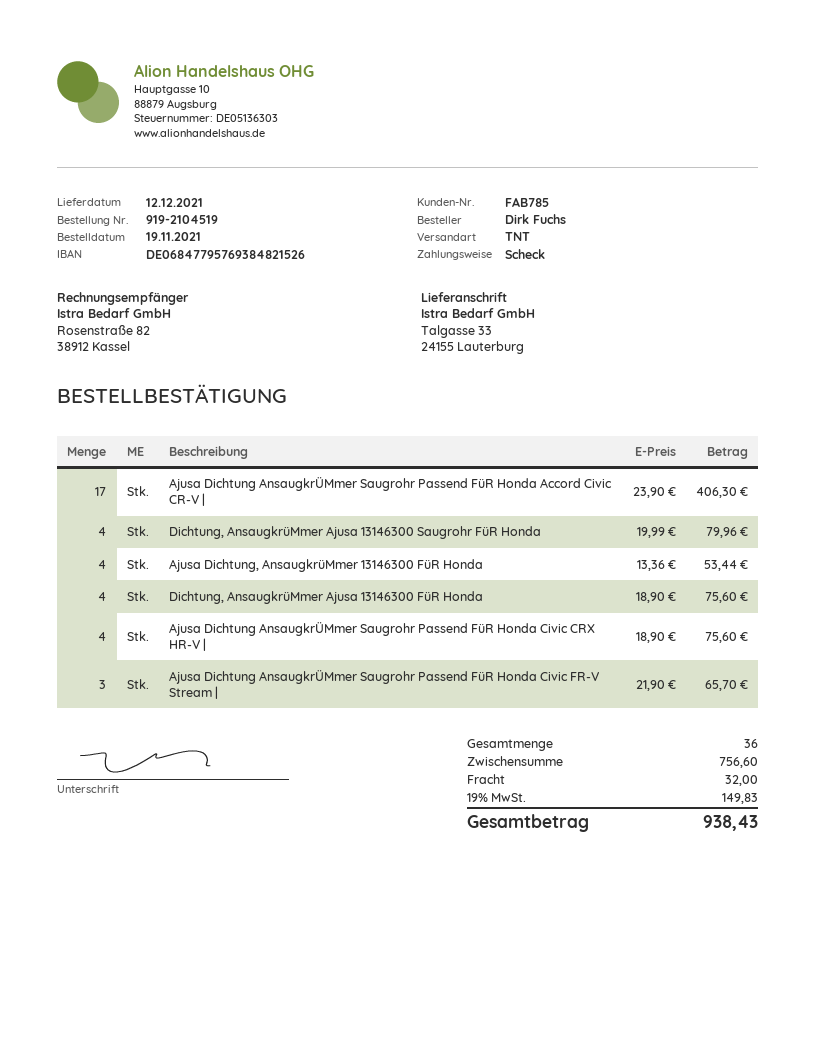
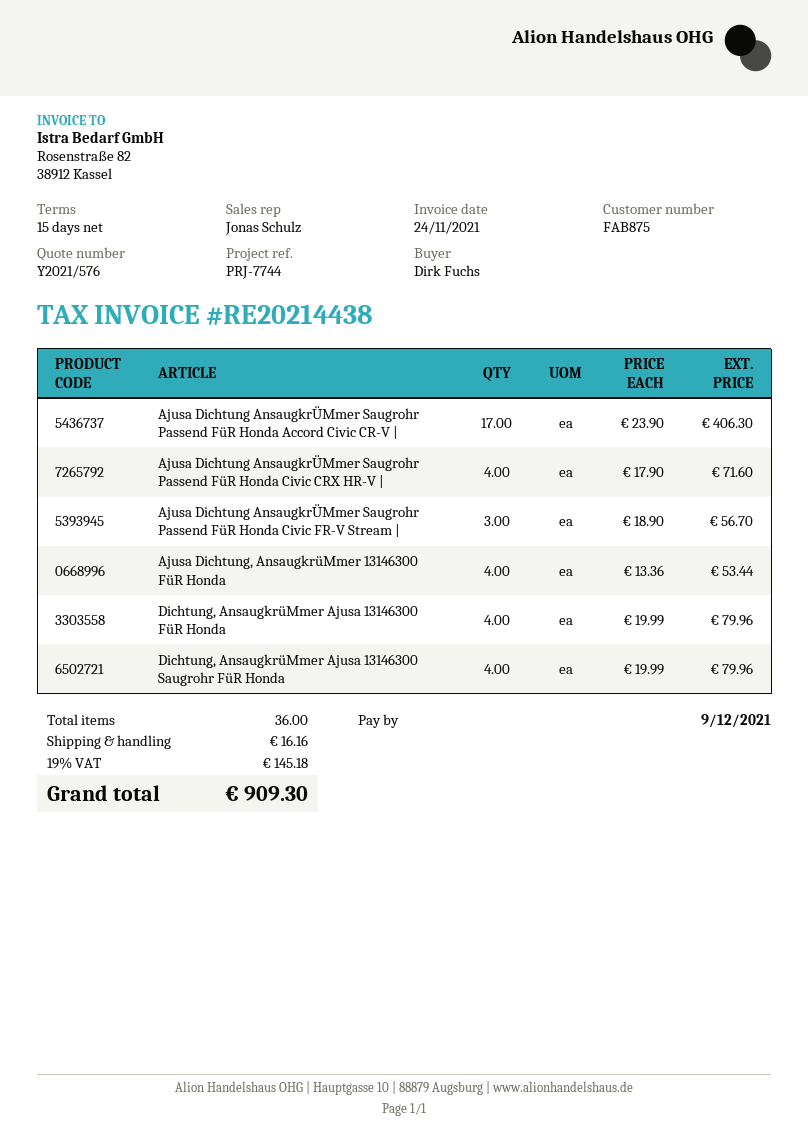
customer number: FAB785 -> FAB875
Dichtung, AnsaugkrüMmer Ajusa 13146300 FüR Honda: 4 x 18.90 = 75.60 -> 4 x 19.99 = 79.96
Ajusa Dichtung AnsaugkrÜMmer Saugrohr Passend FüR Honda Civic CRX HR-V |: 4 x 18.90 = 75.60 -> 4 x 17.90 = 71.60
Ajusa Dichtung AnsaugkrÜMmer Saugrohr Passend FüR Honda Civic FR-V Stream |: 3 x 21.90 = 65.70 -> 3 x 18.90 = 56.70
shipping: 32.00 -> 16.16
tax: 19% = 149.83 -> 19% = 145.18
total: 938.43 -> 909.30

